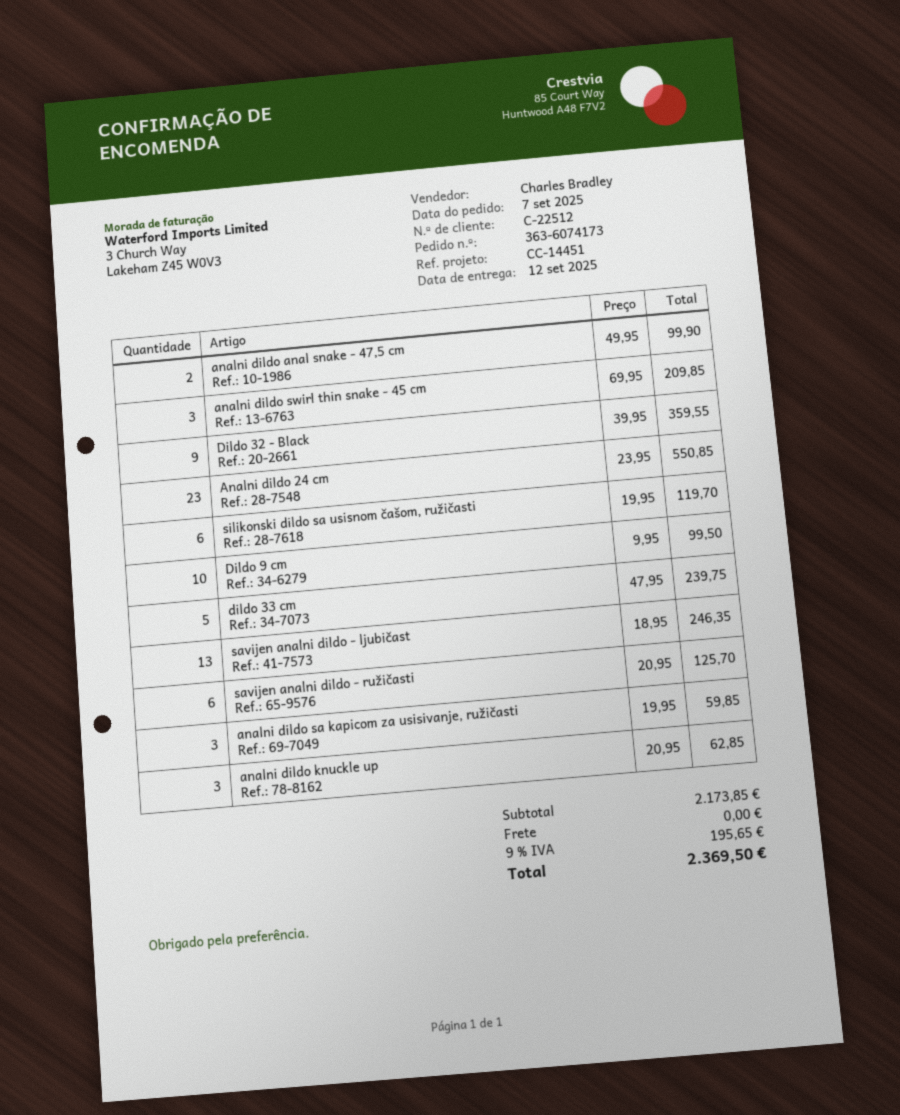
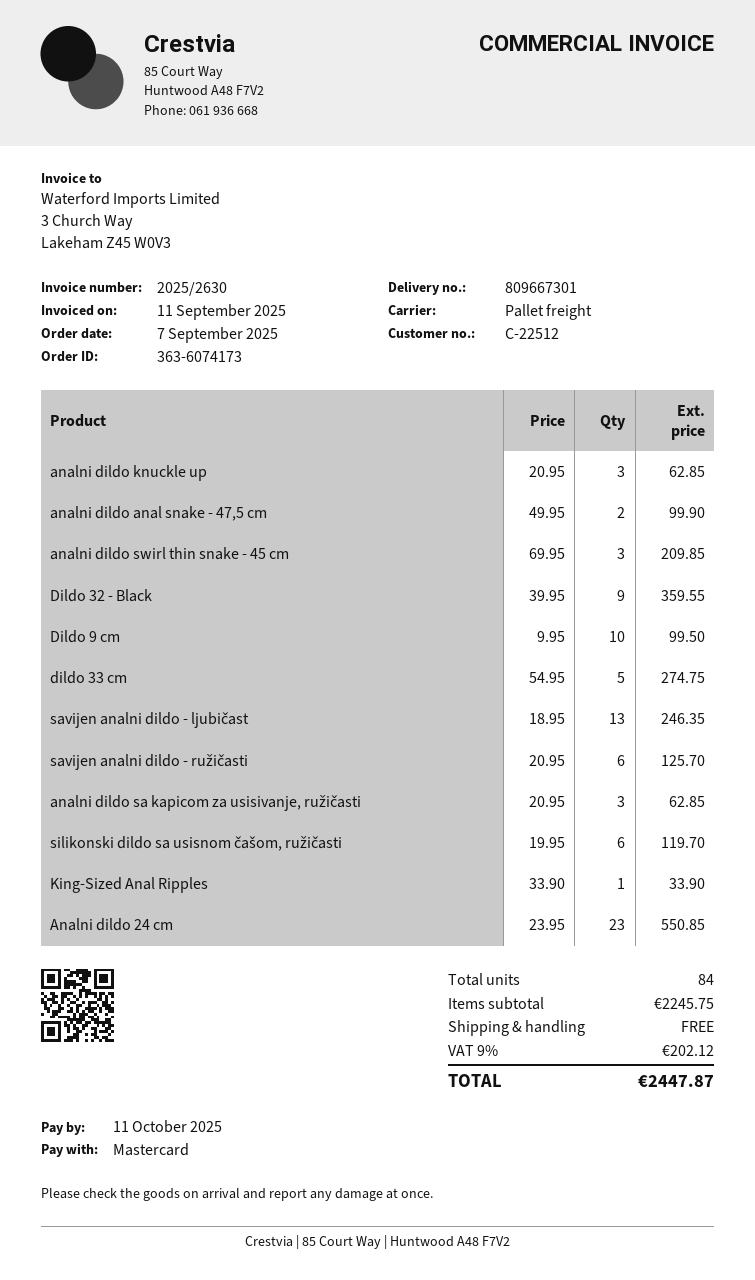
dildo 33 cm: 5 x 47.95 = 239.75 -> 5 x 54.95 = 274.75
analni dildo sa kapicom za usisivanje, ružičasti: 3 x 19.95 = 59.85 -> 3 x 20.95 = 62.85
King-Sized Anal Ripples: none -> 1 x 33.90 = 33.90
subtotal: 2173.85 -> 2245.75
tax: 9% = 195.65 -> 9% = 202.12
total: 2369.50 -> 2447.87

